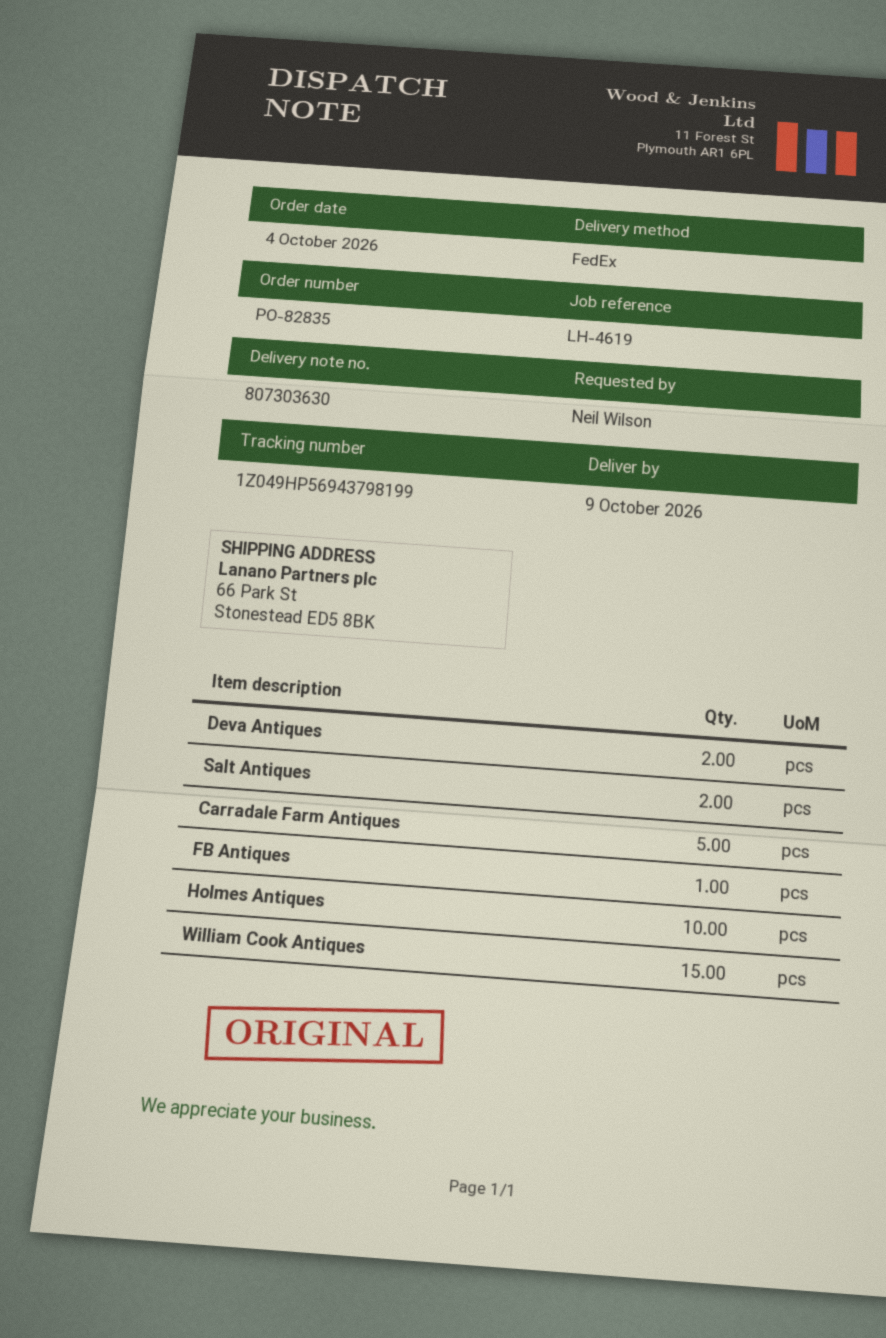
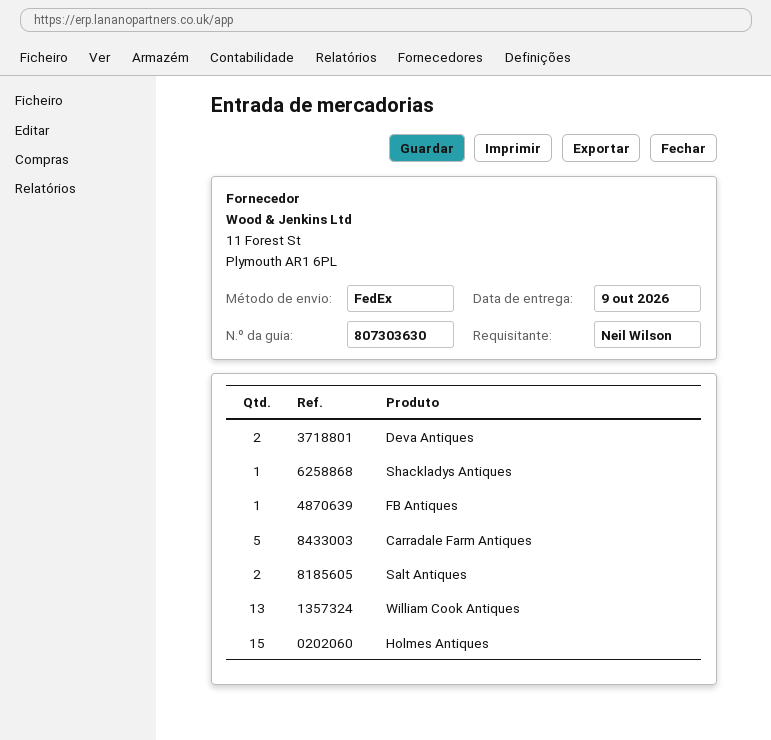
Holmes Antiques: 10 -> 15
William Cook Antiques: 15 -> 13
Shackladys Antiques: none -> 1

